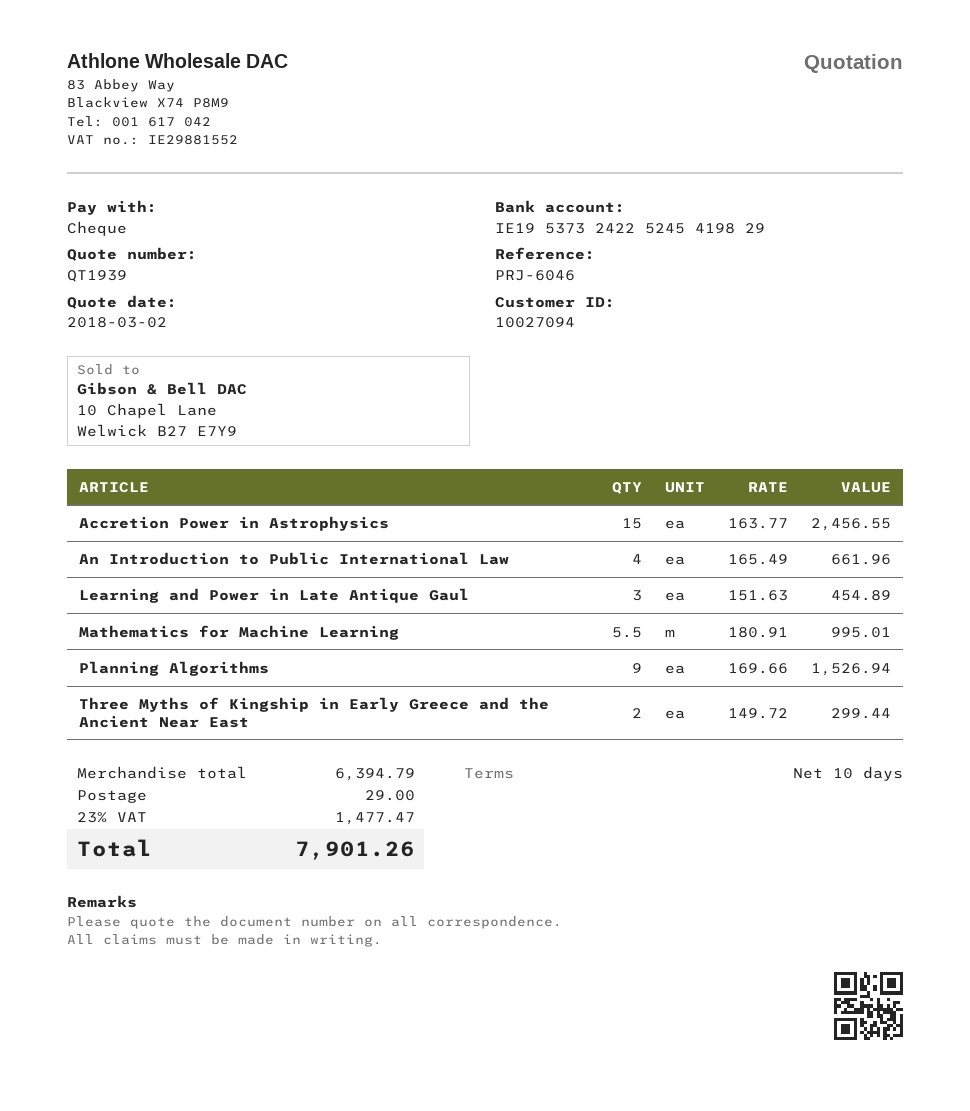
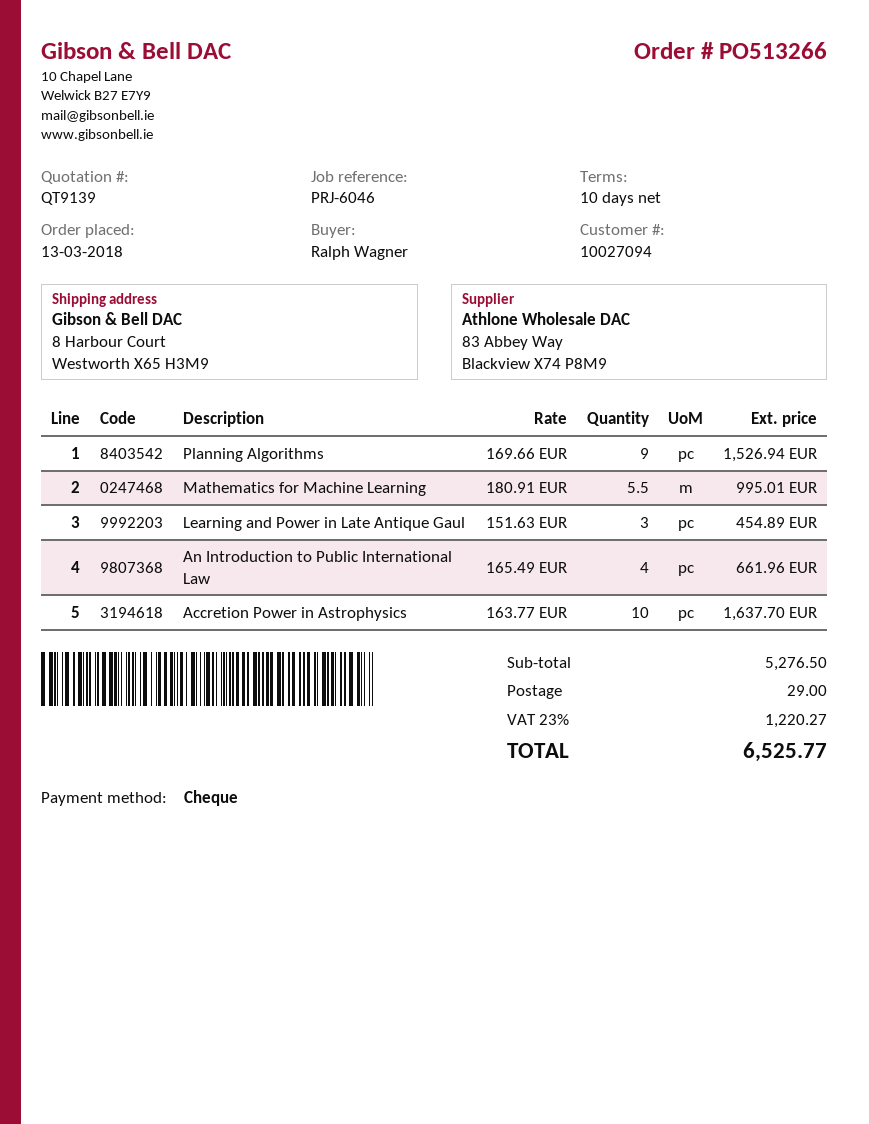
quote number: QT1939 -> QT9139
Accretion Power in Astrophysics: 15 x 163.77 = 2456.55 -> 10 x 163.77 = 1637.70
Three Myths of Kingship in Early Greece and the Ancient Near East: 2 x 149.72 = 299.44 -> none
subtotal: 6394.79 -> 5276.50
tax: 23% = 1477.47 -> 23% = 1220.27
total: 7901.26 -> 6525.77

